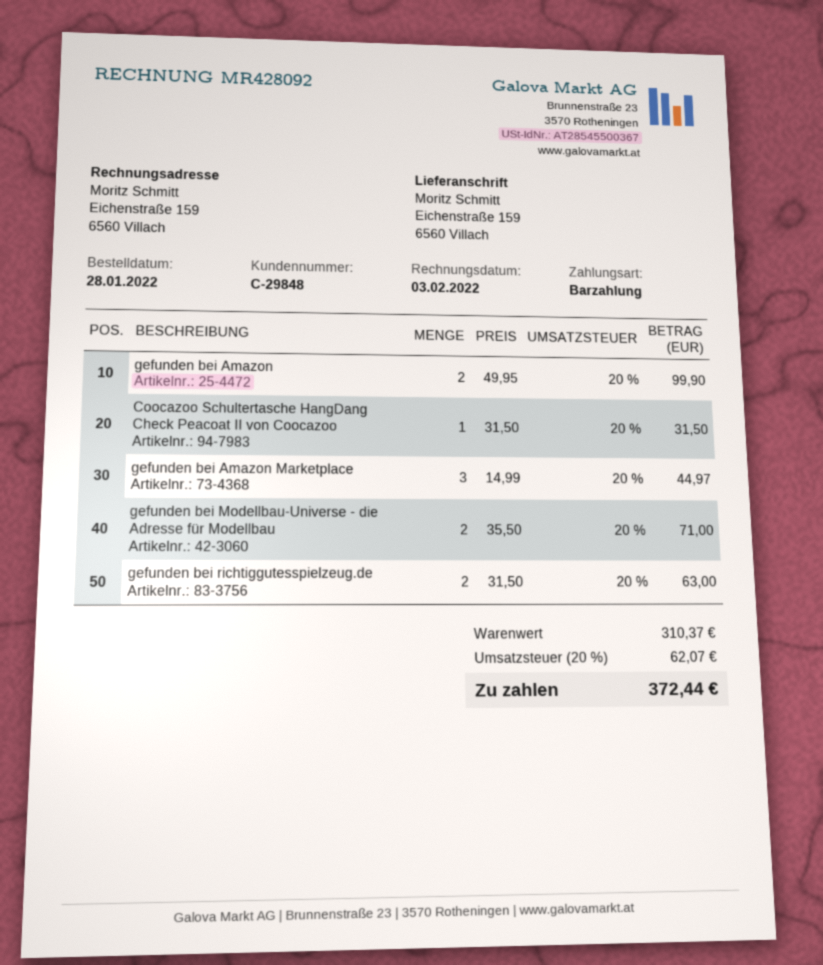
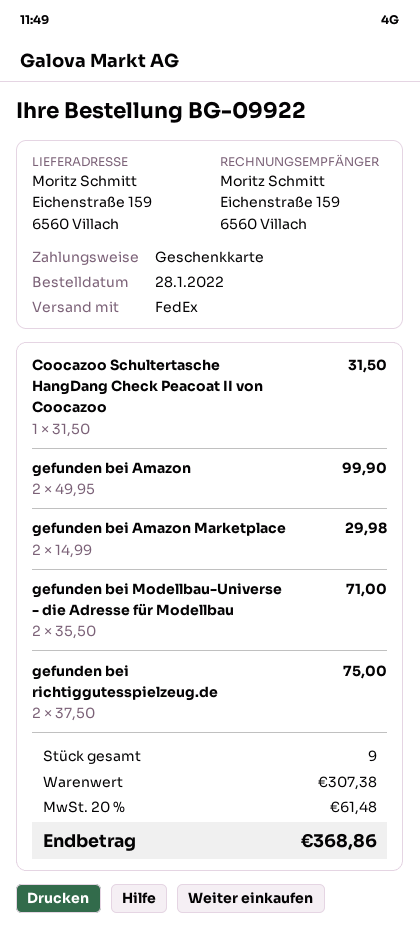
payment method: cash -> gift card
gefunden bei Amazon Marketplace: 3 x 14.99 = 44.97 -> 2 x 14.99 = 29.98
gefunden bei richtiggutesspielzeug.de: 2 x 31.50 = 63.00 -> 2 x 37.50 = 75.00
subtotal: 310.37 -> 307.38
tax: 20% = 62.07 -> 20% = 61.48
total: 372.44 -> 368.86

